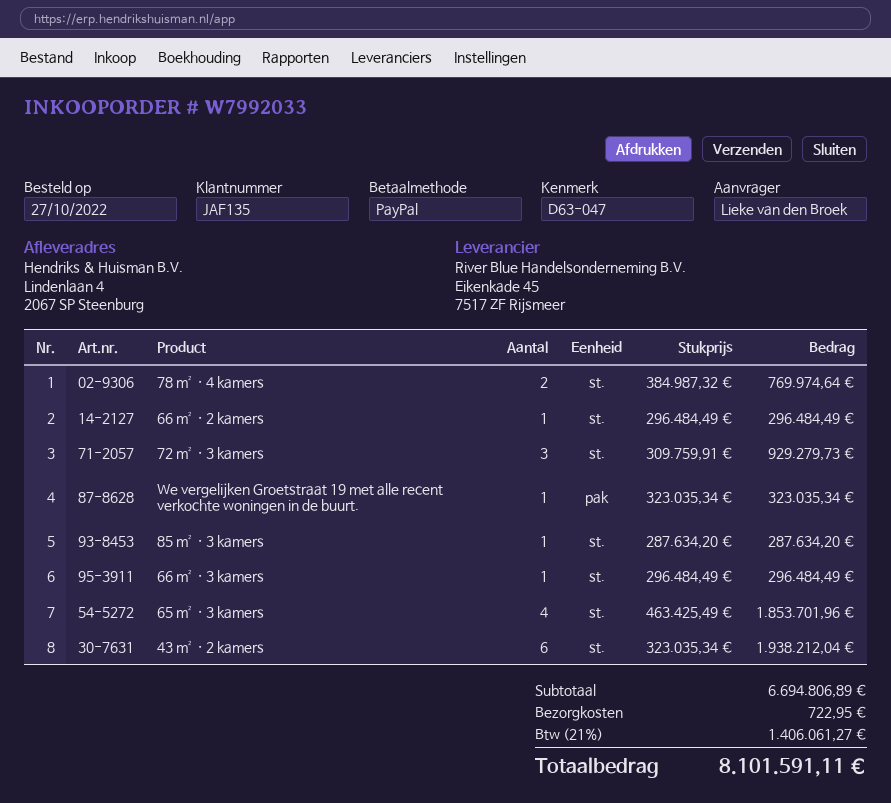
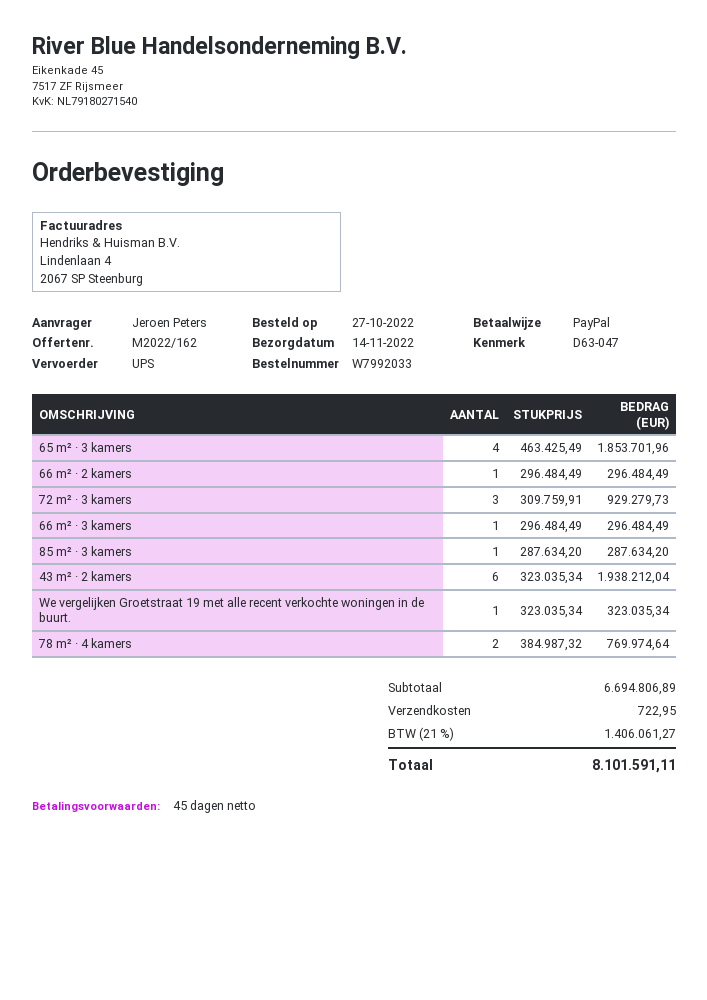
ordered by: Lieke van den Broek -> Jeroen Peters

